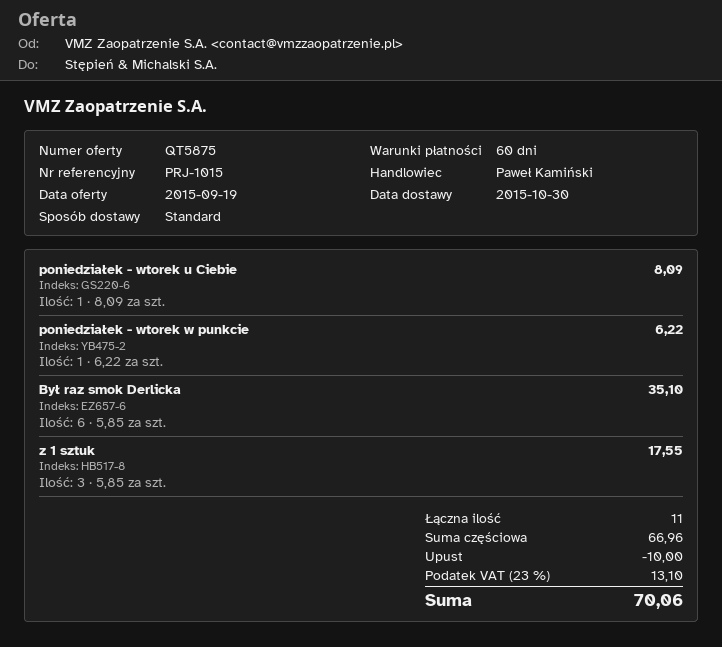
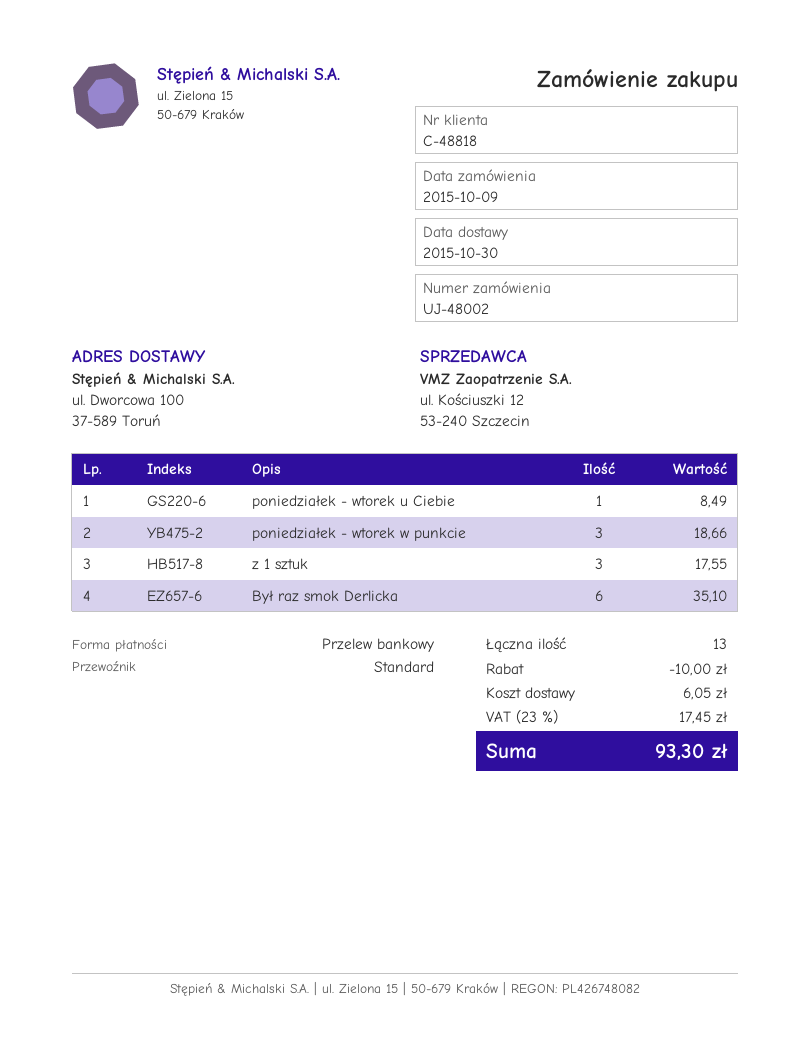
poniedziałek - wtorek u Ciebie: 1 for 8.09 -> 1 for 8.49
poniedziałek - wtorek w punkcie: 1 for 6.22 -> 3 for 18.66
total quantity: 11 -> 13
shipping: none -> 6.05
tax: 23% = 13.10 -> 23% = 17.45
total: 70.06 -> 93.30

